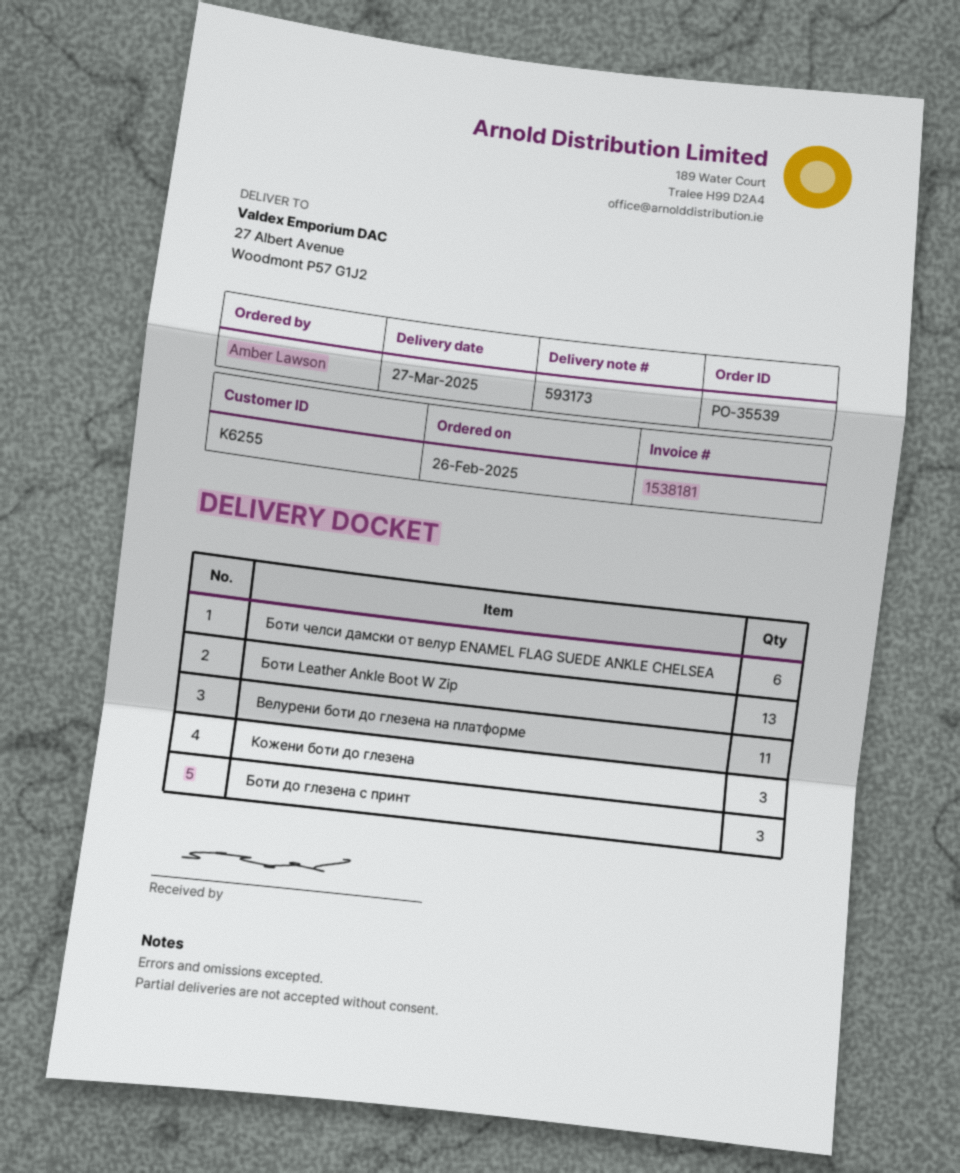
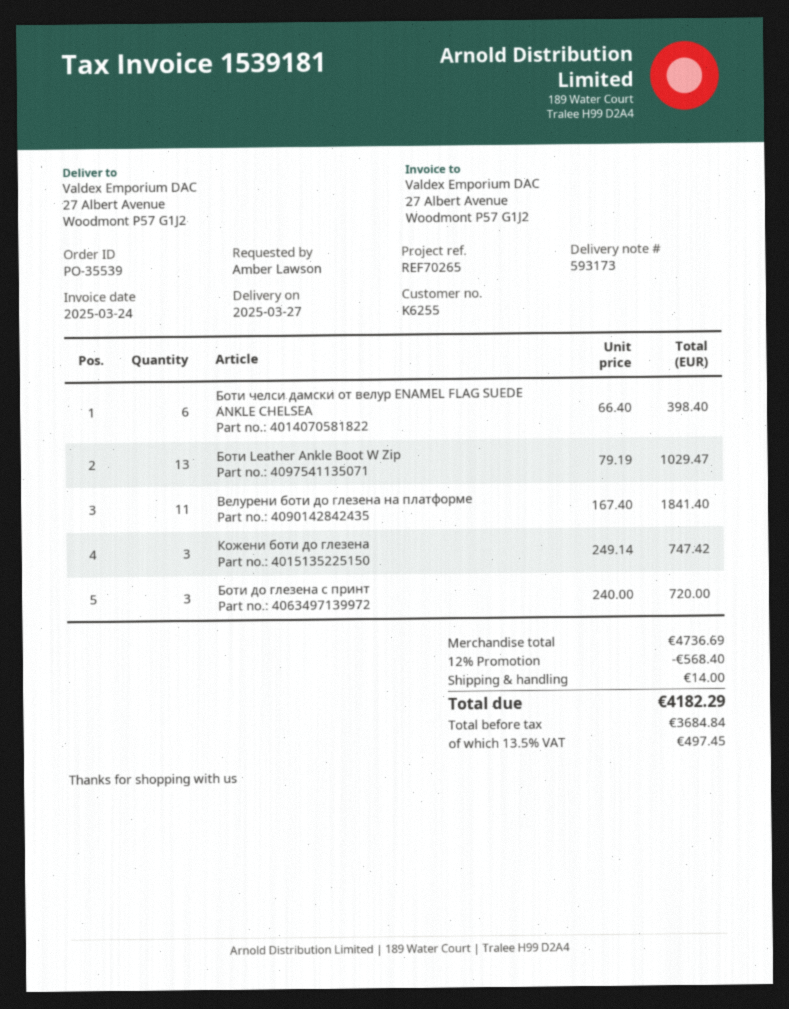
invoice number: 1538181 -> 1539181

